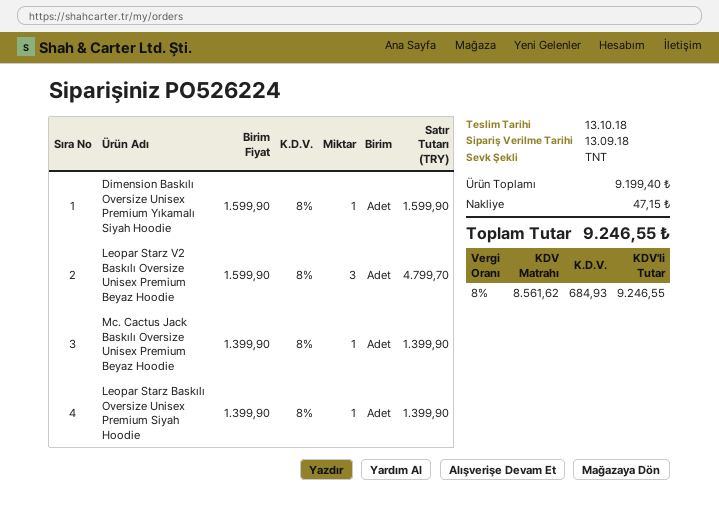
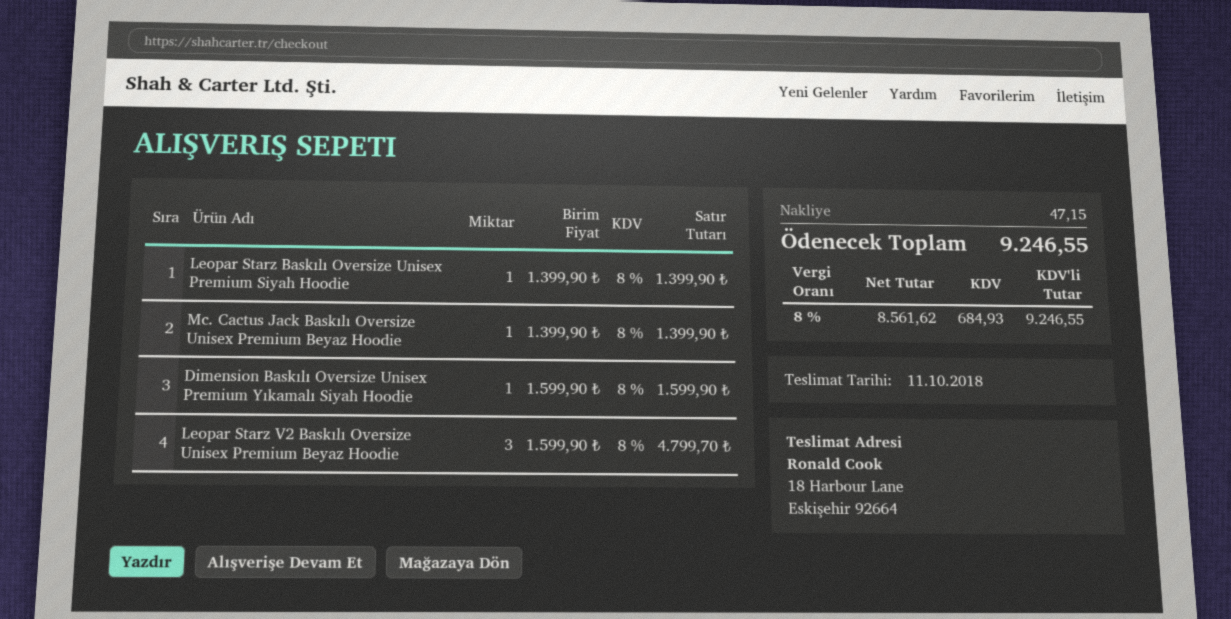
delivery date: 2018-10-13 -> 2018-10-11

